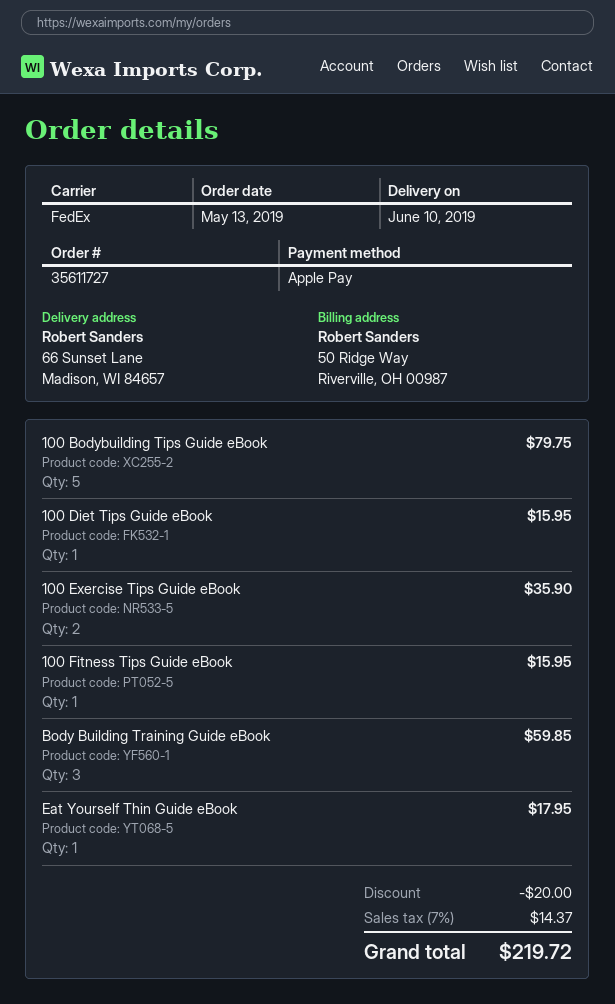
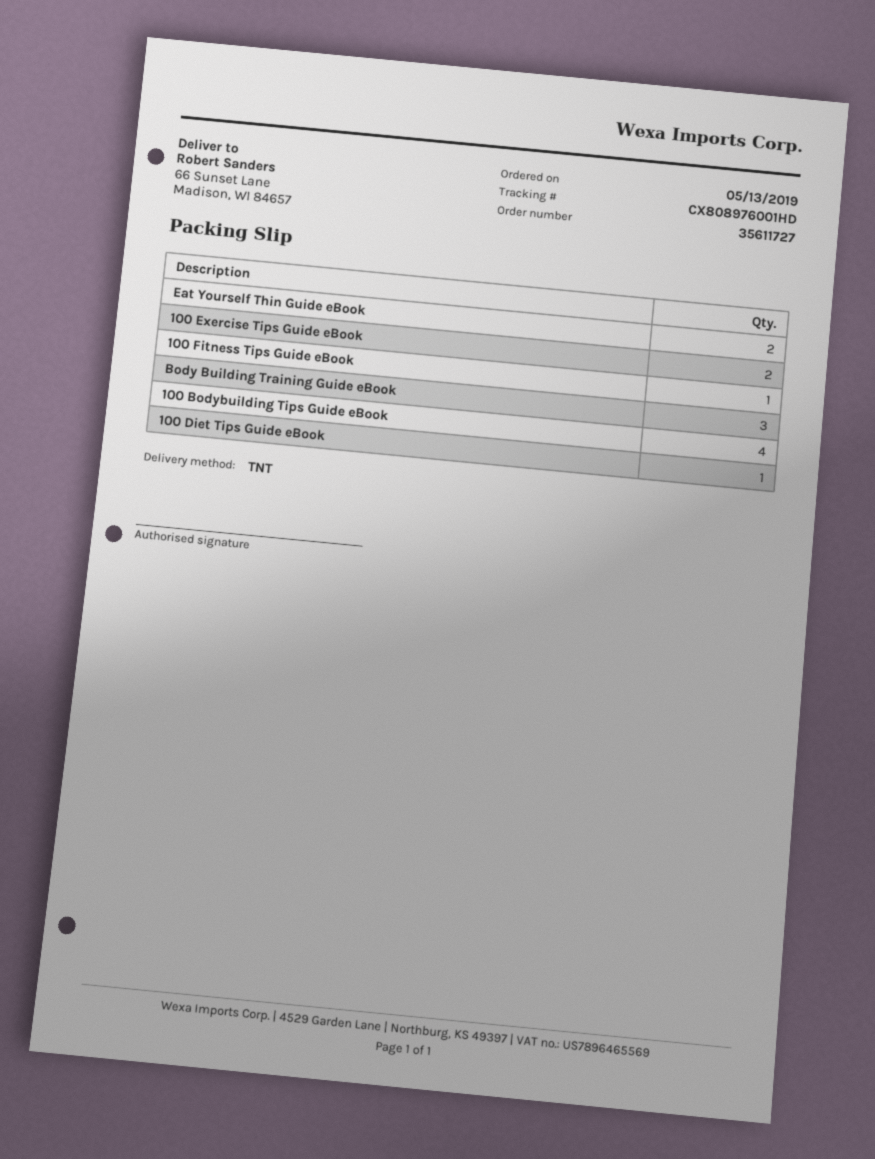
shipping method: FedEx -> TNT
100 Bodybuilding Tips Guide eBook: 5 -> 4
Eat Yourself Thin Guide eBook: 1 -> 2

